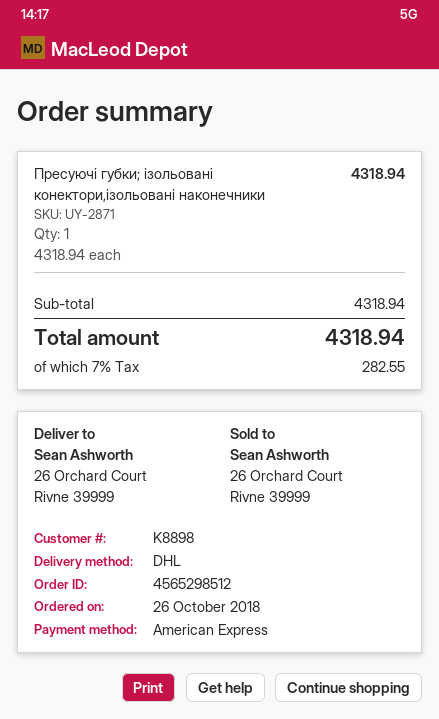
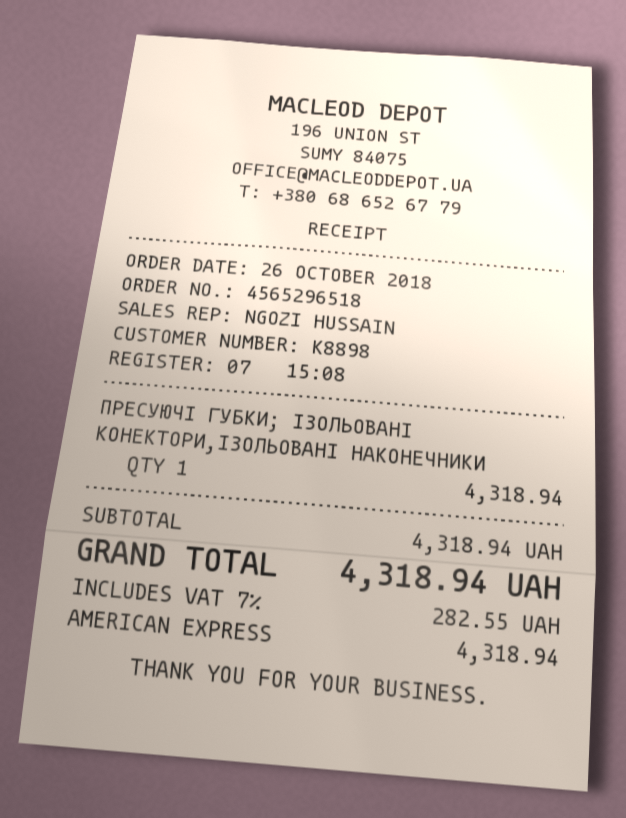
order number: 4565298512 -> 4565296518

